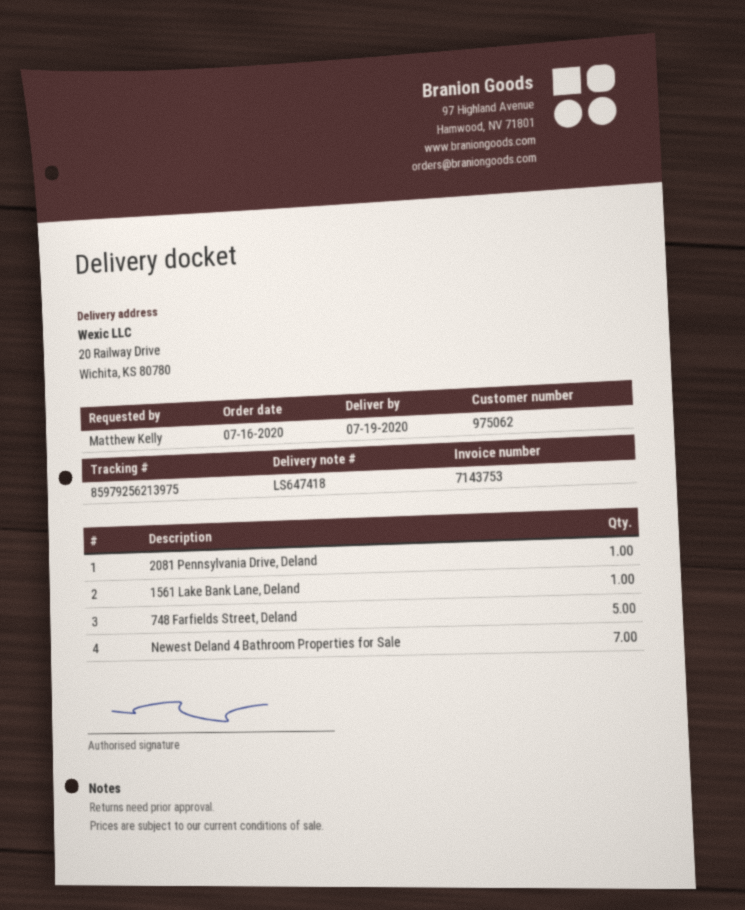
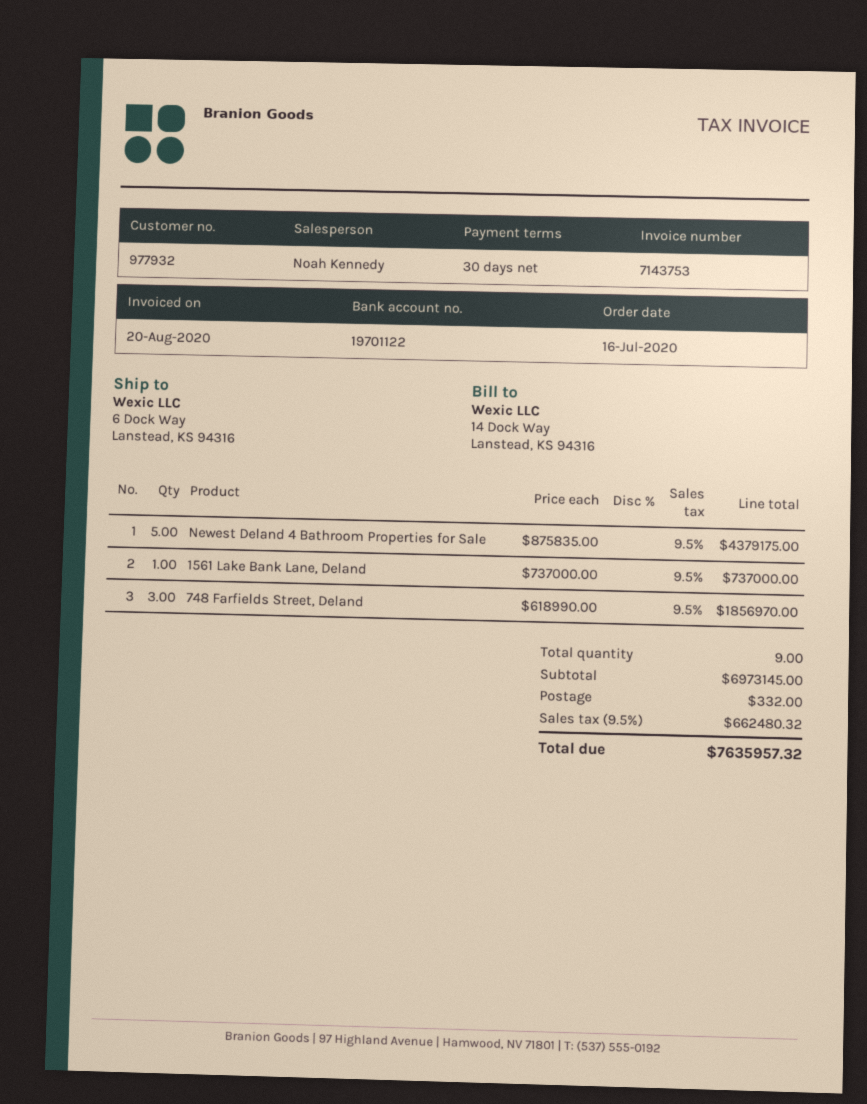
customer number: 975062 -> 977932
ship to: 20 Railway Drive, Wichita, KS 80780 -> 6 Dock Way, Lanstead, KS 94316
2081 Pennsylvania Drive, Deland: 1 -> none
748 Farfields Street, Deland: 5 -> 3
Newest Deland 4 Bathroom Properties for Sale: 7 -> 5

